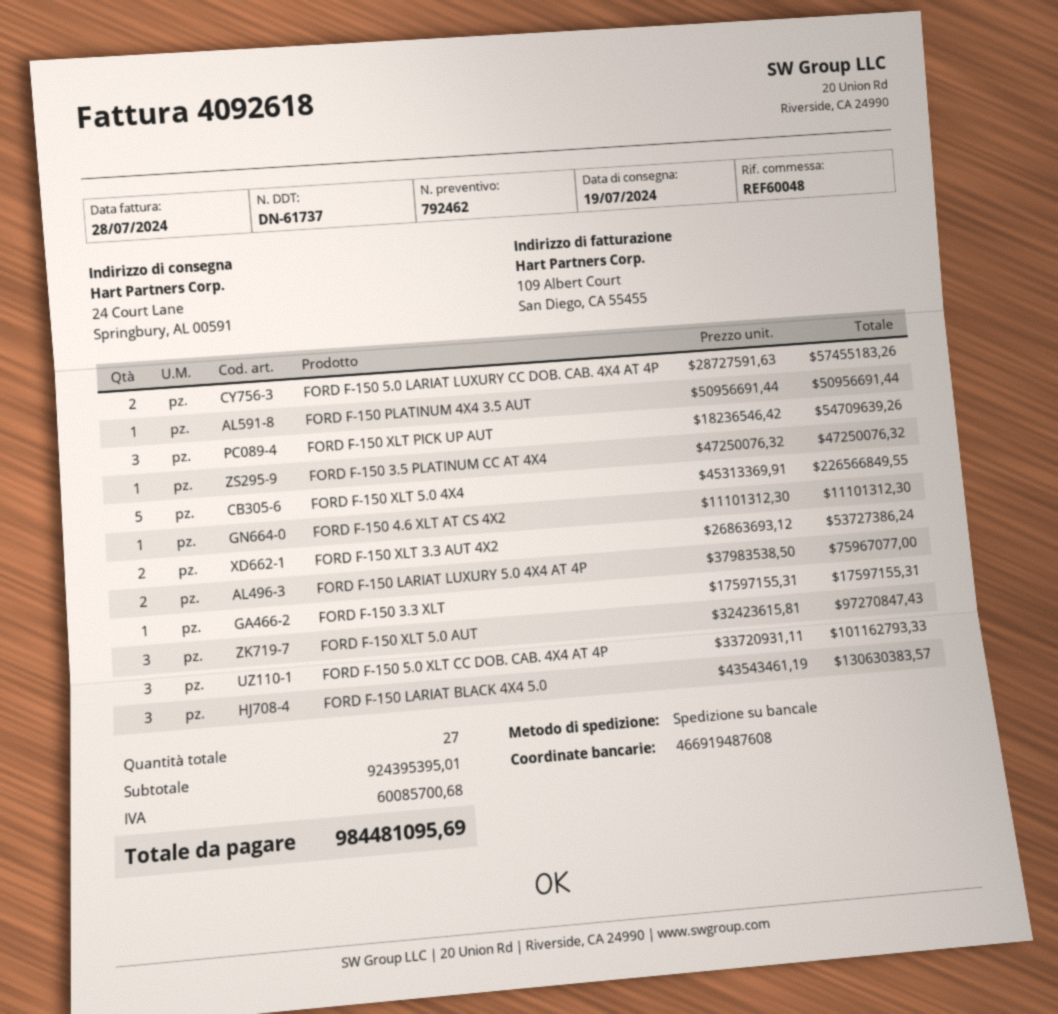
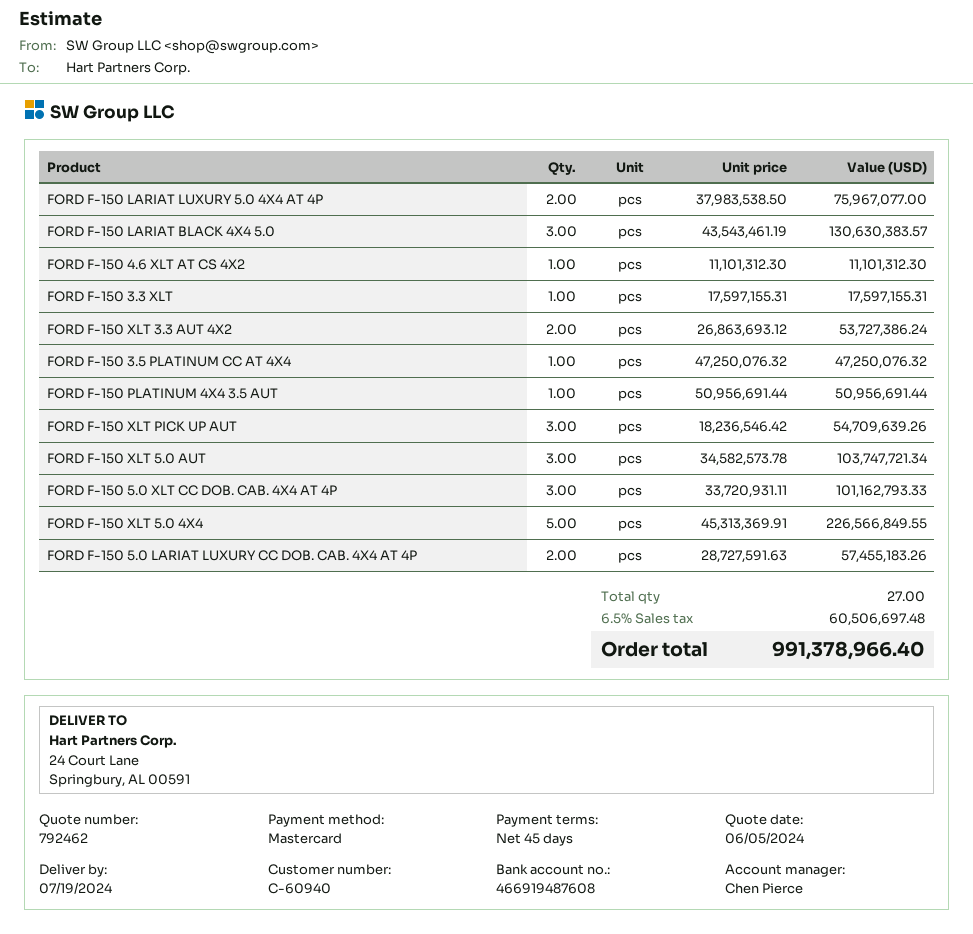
FORD F-150 XLT 5.0 AUT: 3 x 32423615.81 = 97270847.43 -> 3 x 34582573.78 = 103747721.34
tax: 60085700.68 -> 60506697.48
total: 984481095.69 -> 991378966.40

